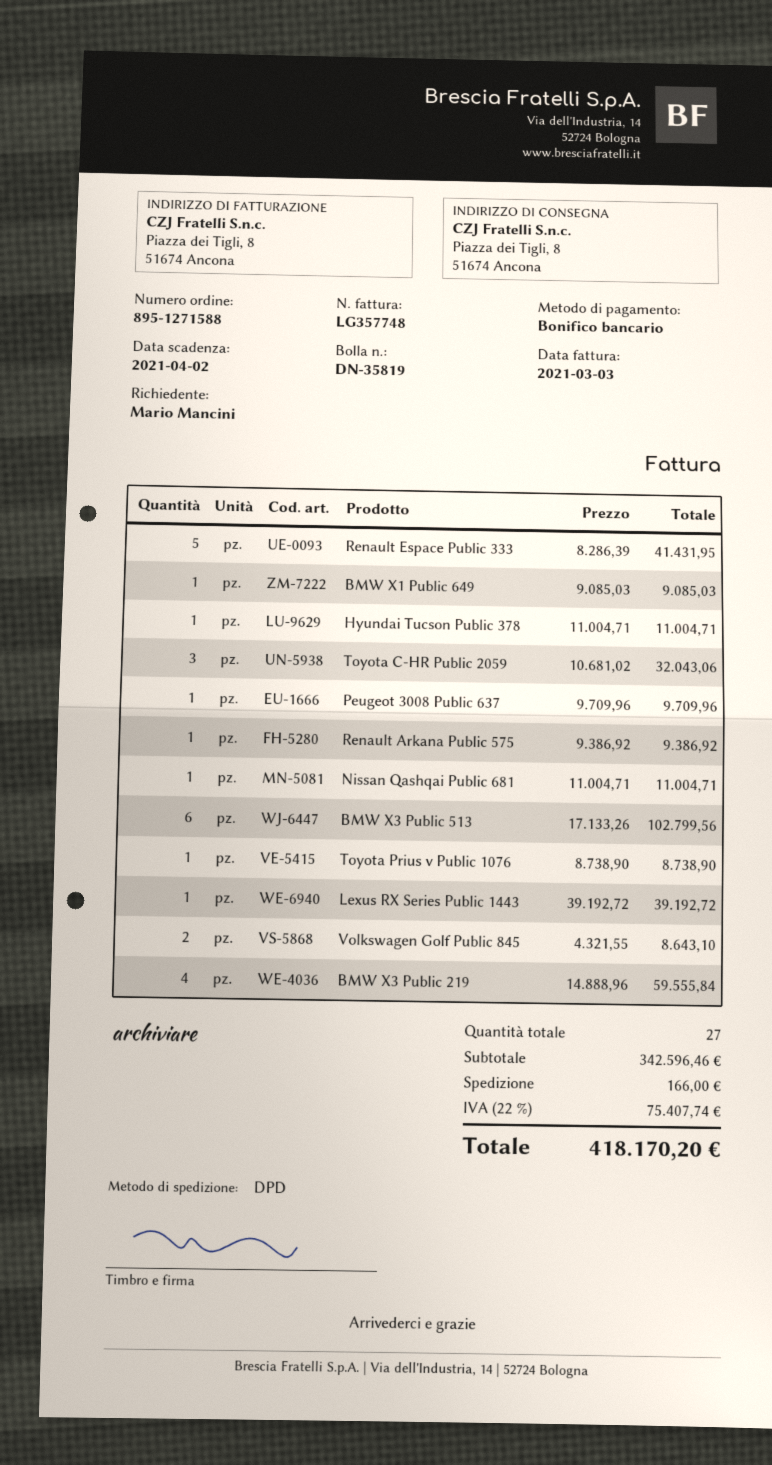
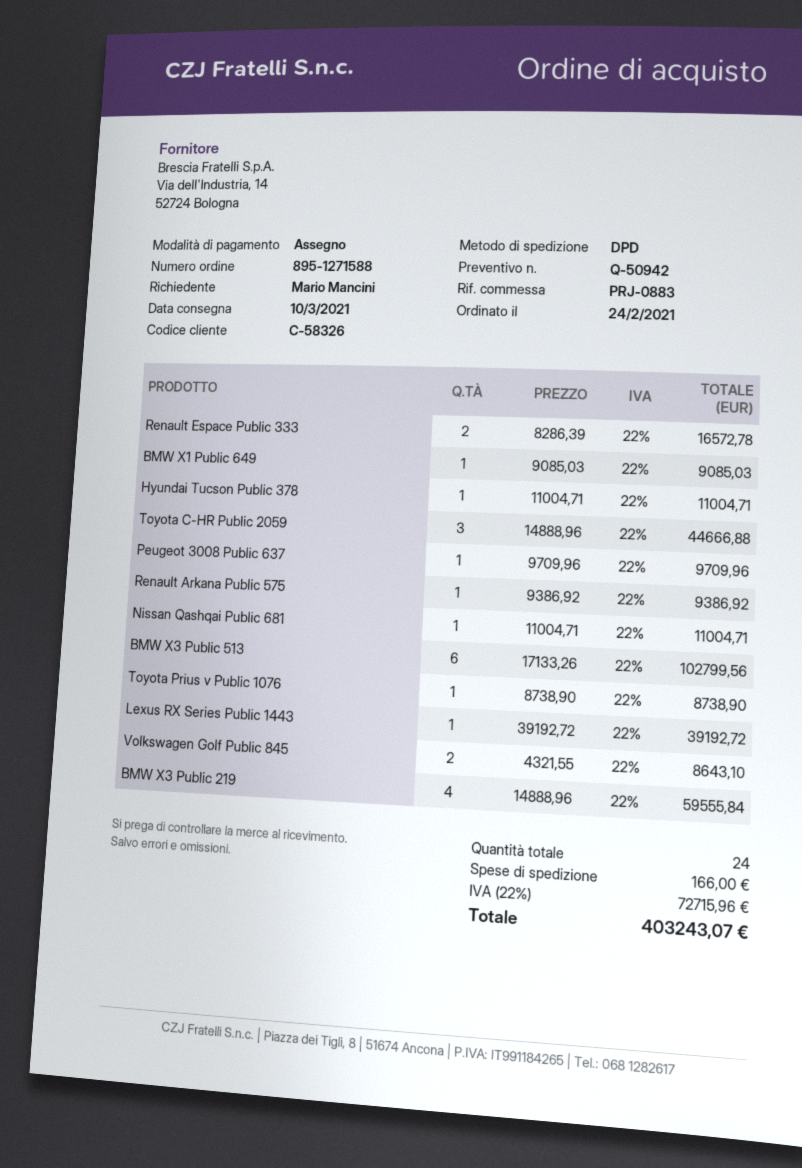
payment method: bank transfer -> cheque
Renault Espace Public 333: 5 x 8286.39 = 41431.95 -> 2 x 8286.39 = 16572.78
Toyota C-HR Public 2059: 3 x 10681.02 = 32043.06 -> 3 x 14888.96 = 44666.88
total quantity: 27 -> 24
tax: 22% = 75407.74 -> 22% = 72715.96
total: 418170.20 -> 403243.07

